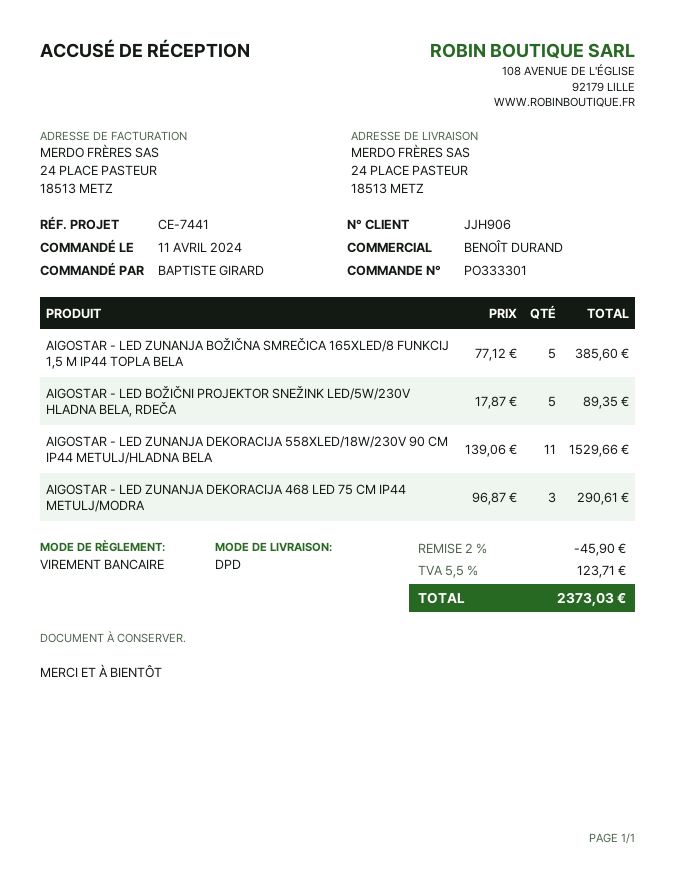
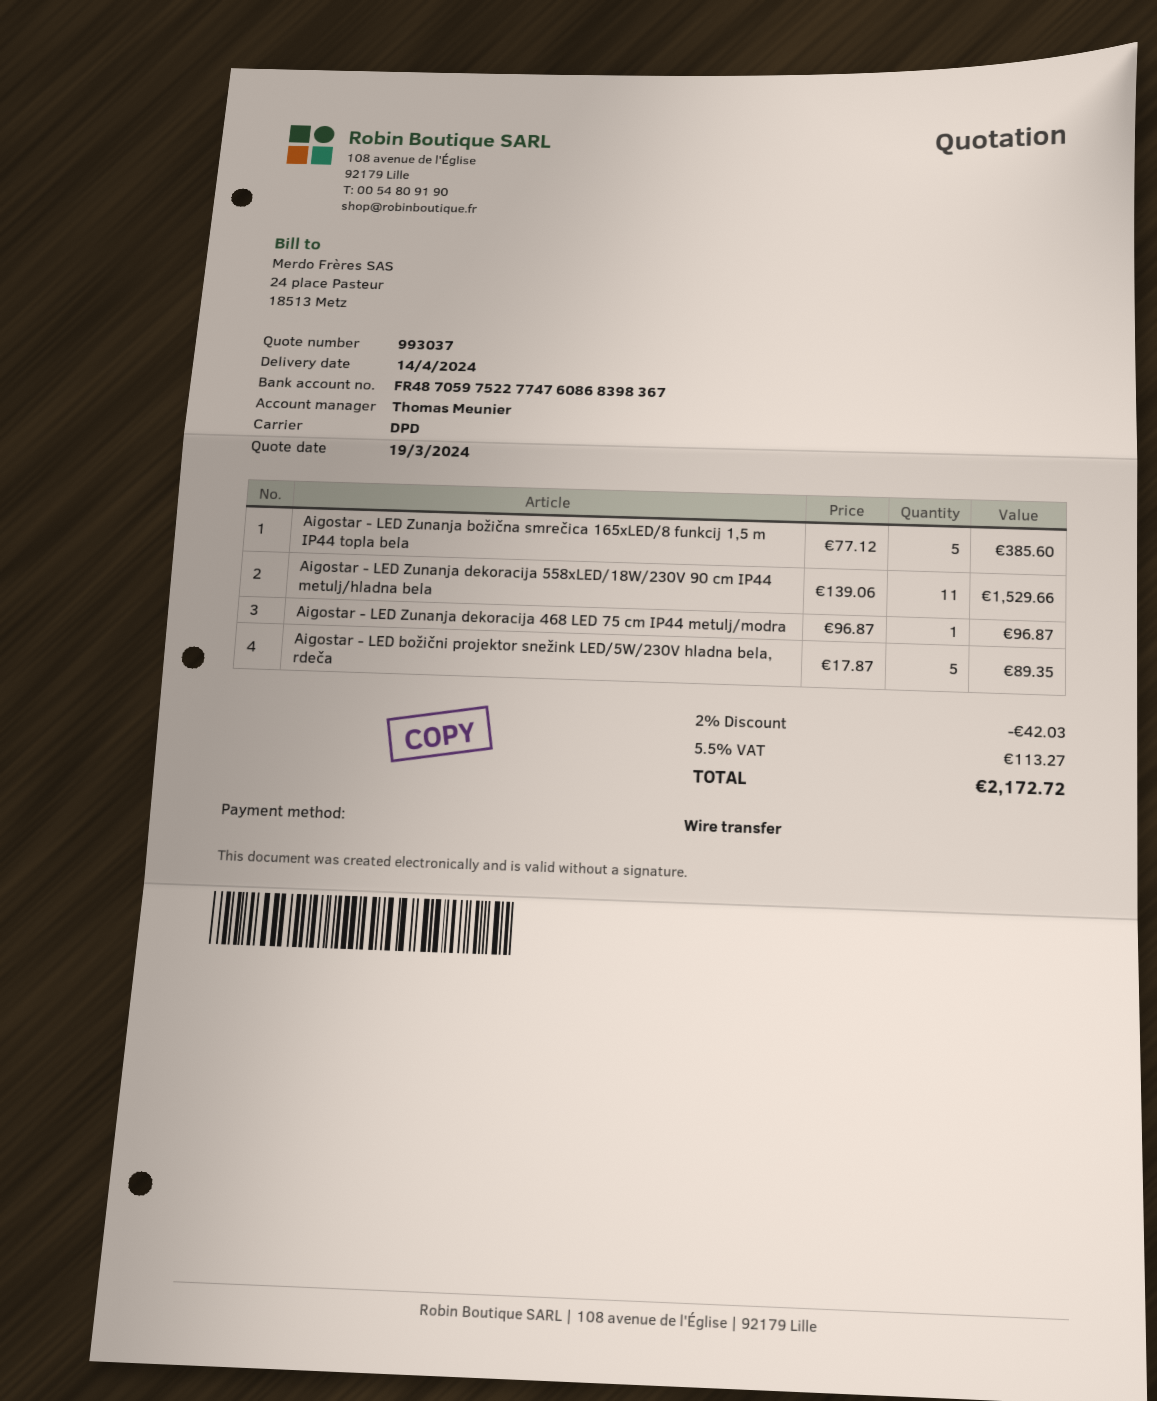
sales rep: BENOÎT DURAND -> Thomas Meunier
AIGOSTAR - LED ZUNANJA DEKORACIJA 468 LED 75 CM IP44 METULJ/MODRA: 3 x 96.87 = 290.61 -> 1 x 96.87 = 96.87
discount: 2% = 45.90 -> 2% = 42.03
tax: 5.5% = 123.71 -> 5.5% = 113.27
total: 2373.03 -> 2172.72

